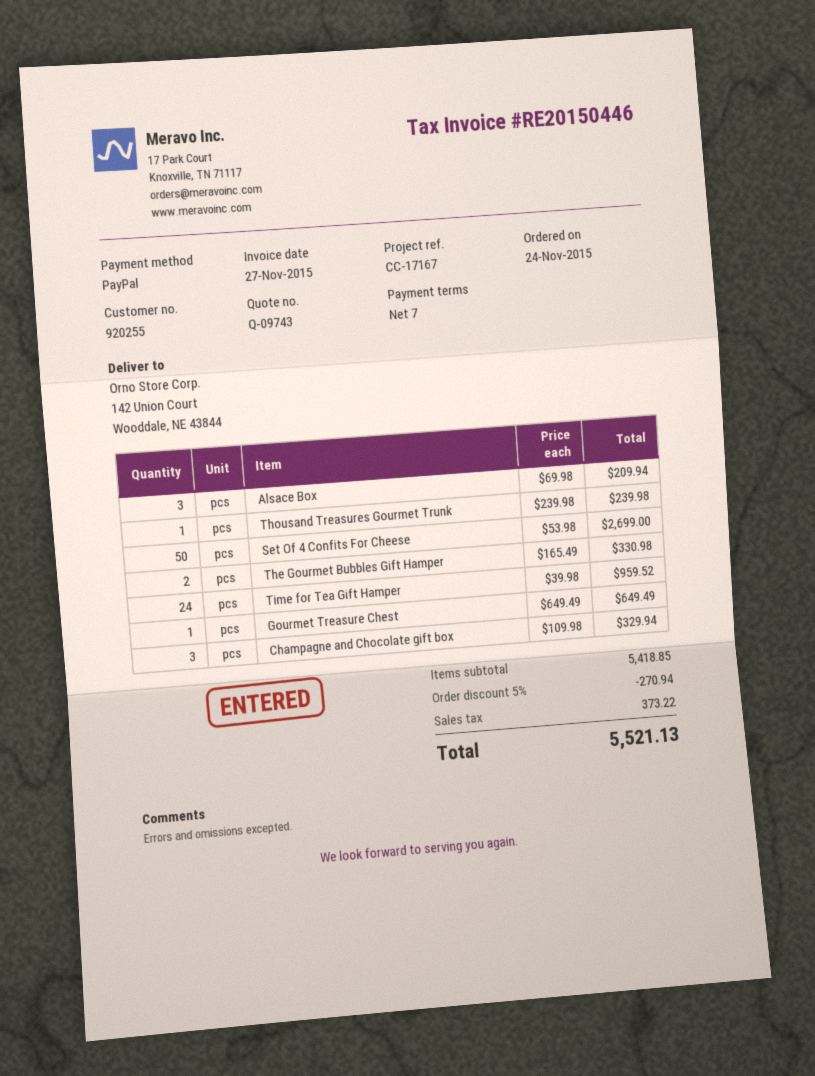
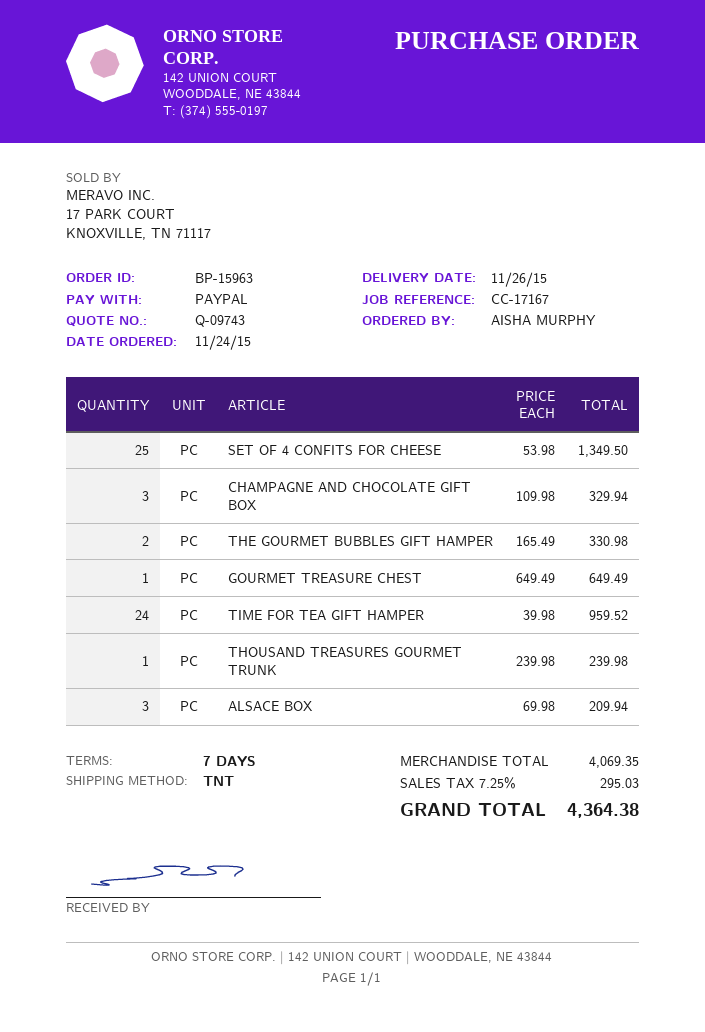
Set Of 4 Confits For Cheese: 50 x 53.98 = 2699.00 -> 25 x 53.98 = 1349.50
subtotal: 5418.85 -> 4069.35
discount: 5% = 270.94 -> none
tax: 373.22 -> 295.03
total: 5521.13 -> 4364.38

